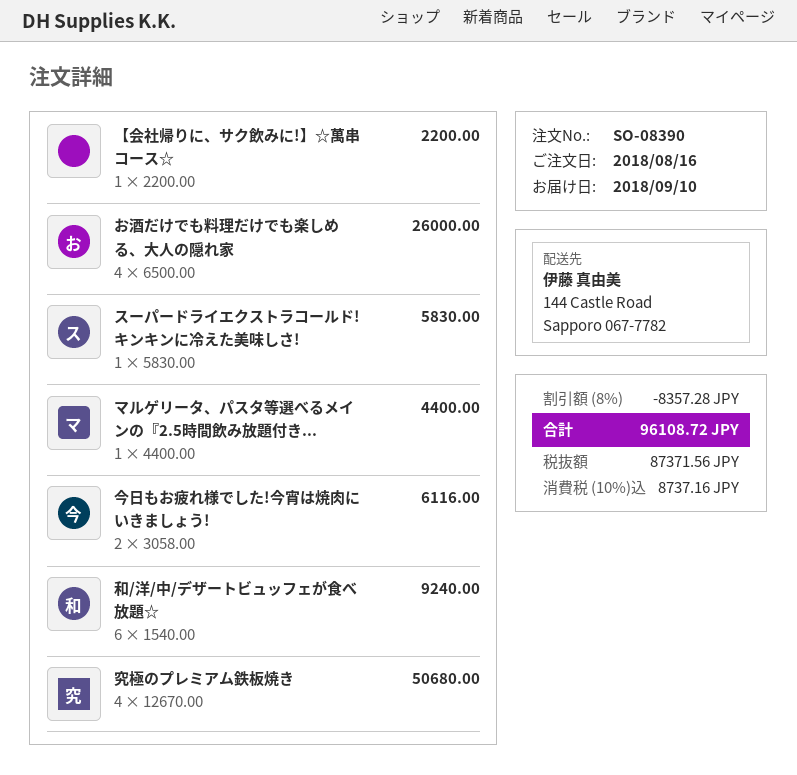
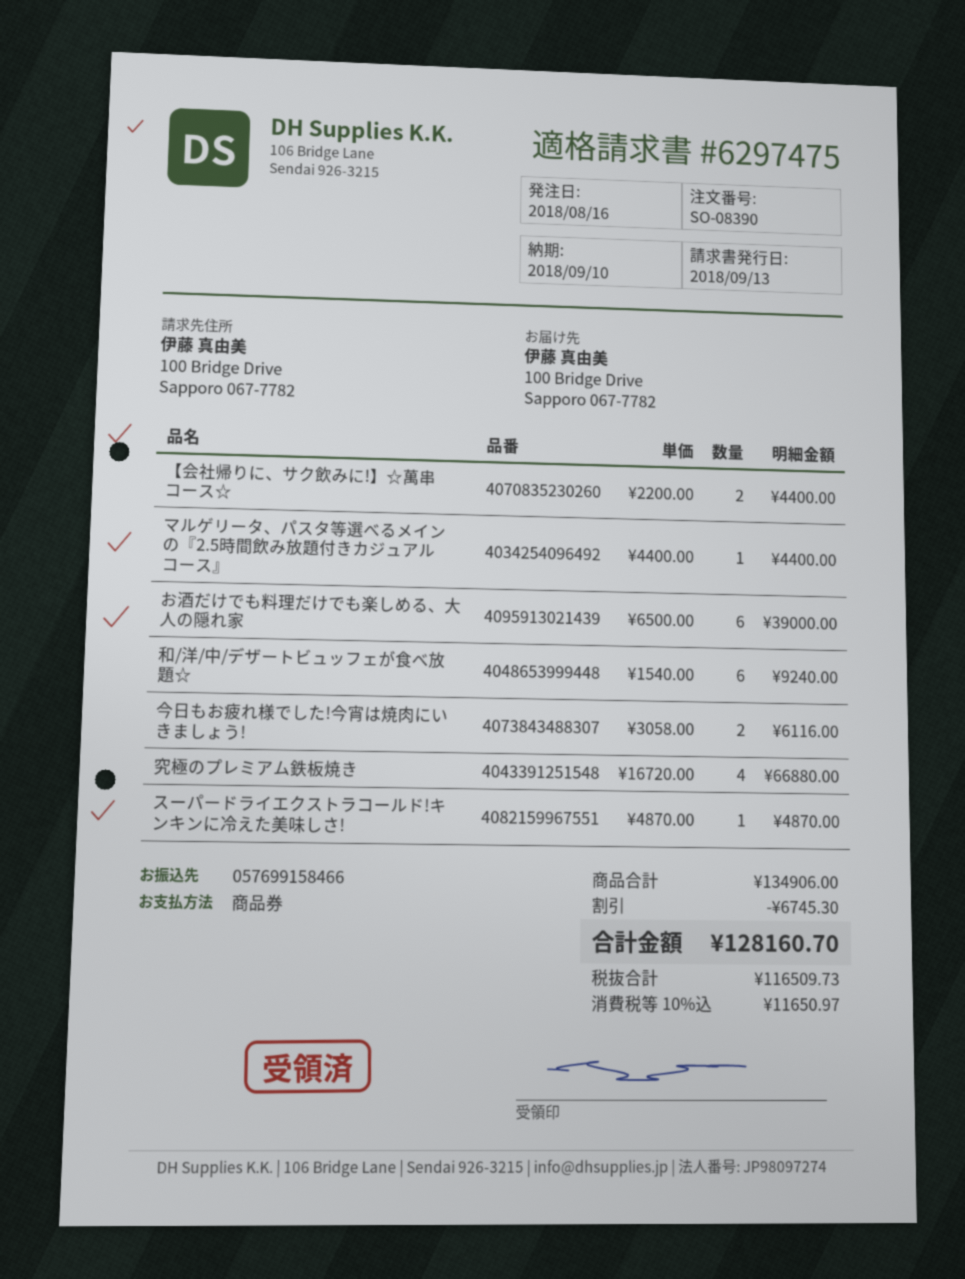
ship to: 144 Castle Road, Sapporo 067-7782 -> 100 Bridge Drive, Sapporo 067-7782
【会社帰りに、サク飲みに!】☆萬串コース☆: 1 x 2200.00 = 2200.00 -> 2 x 2200.00 = 4400.00
お酒だけでも料理だけでも楽しめる、大人の隠れ家: 4 x 6500.00 = 26000.00 -> 6 x 6500.00 = 39000.00
スーパードライエクストラコールド!キンキンに冷えた美味しさ!: 1 x 5830.00 = 5830.00 -> 1 x 4870.00 = 4870.00
究極のプレミアム鉄板焼き: 4 x 12670.00 = 50680.00 -> 4 x 16720.00 = 66880.00
discount: 8357.28 -> 6745.30
net: 87371.56 -> 116509.73
tax: 10% = 8737.16 -> 10% = 11650.97
total: 96108.72 -> 128160.70

